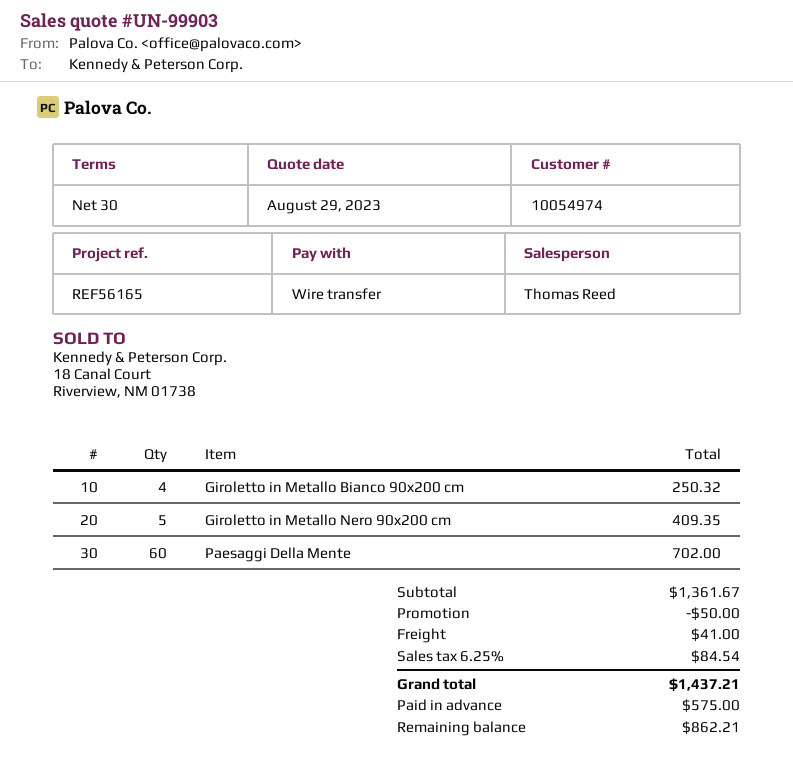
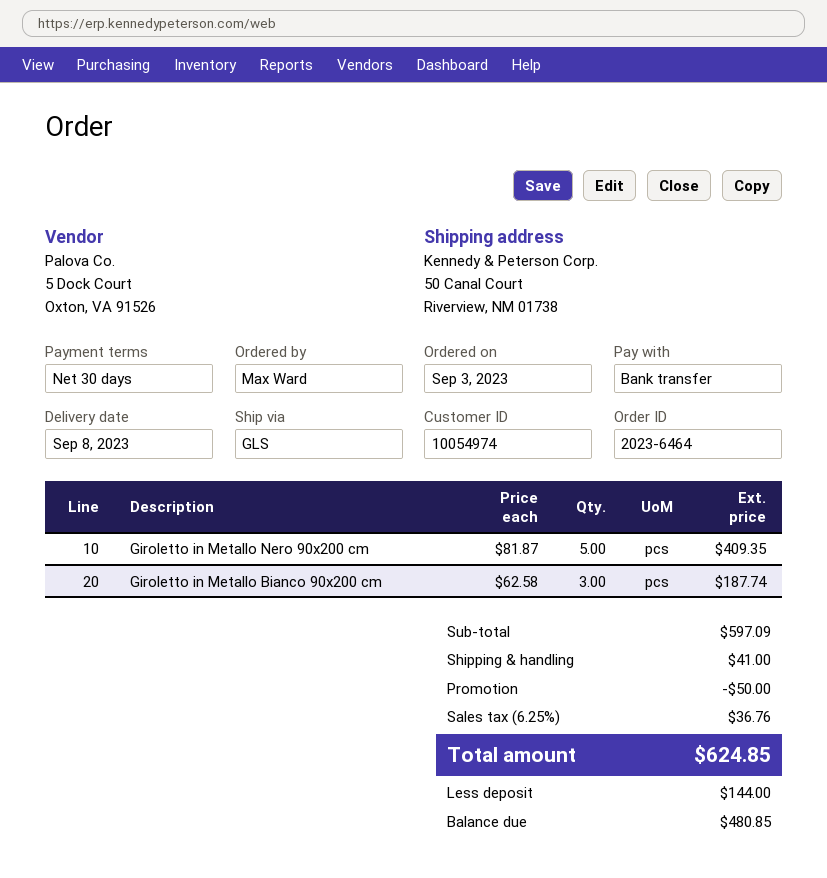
Giroletto in Metallo Bianco 90x200 cm: 4 for 250.32 -> 3 for 187.74
Paesaggi Della Mente: 60 for 702.00 -> none
subtotal: 1361.67 -> 597.09
tax: 6.25% = 84.54 -> 6.25% = 36.76
total: 1437.21 -> 624.85
deposit: 575.00 -> 144.00
balance: 862.21 -> 480.85

